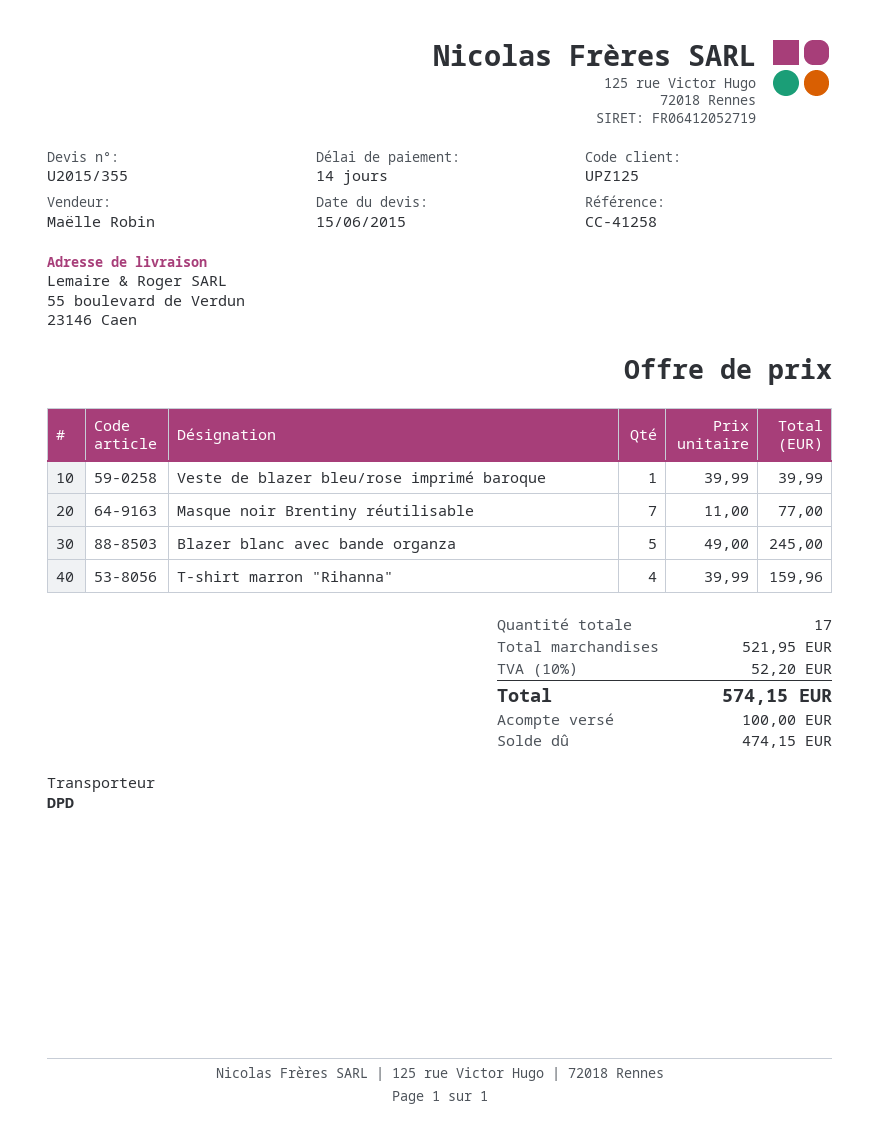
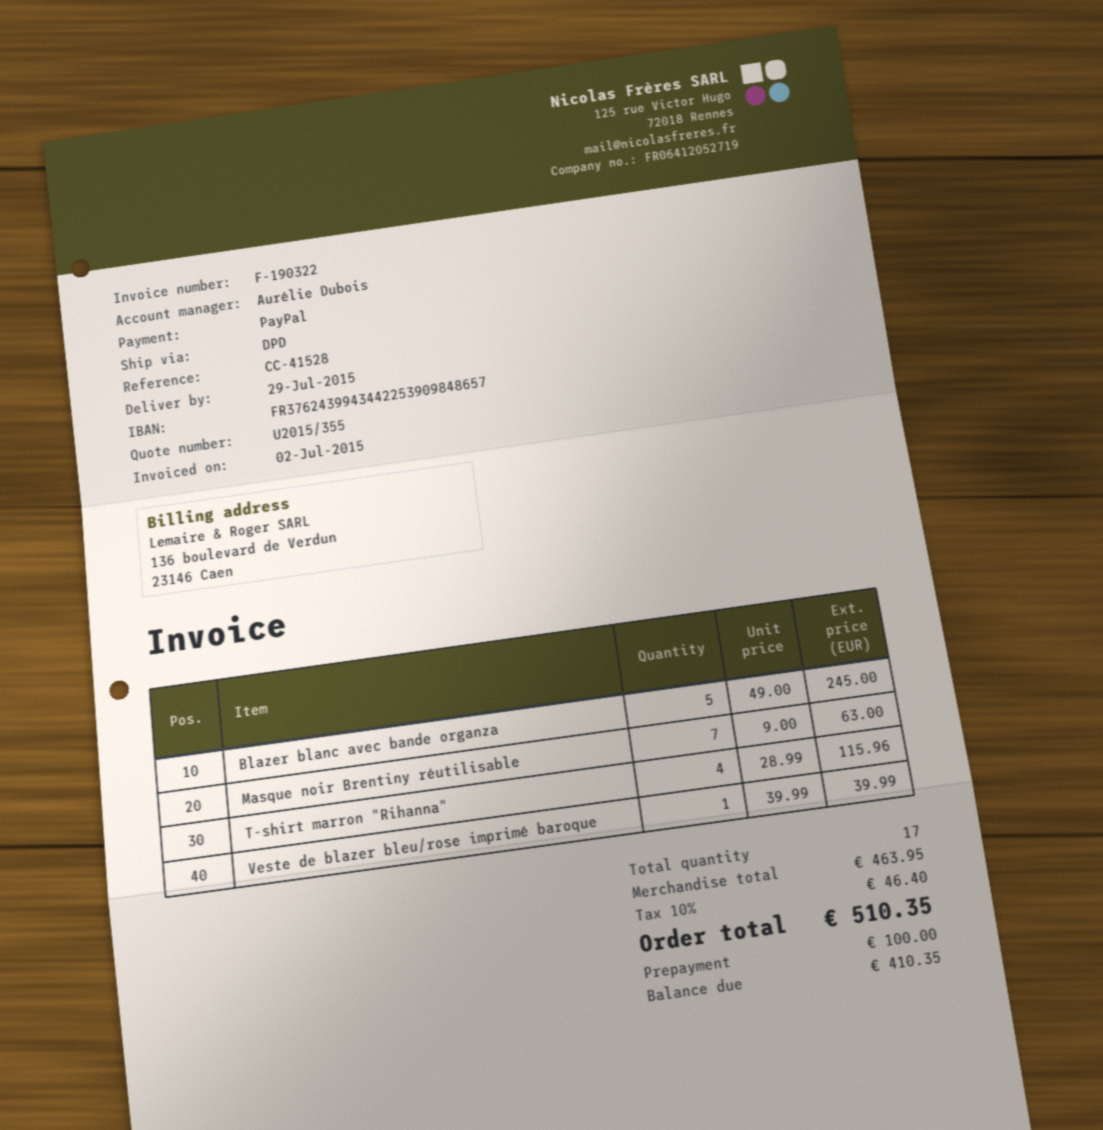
reference: CC-41258 -> CC-41528
sales rep: Maëlle Robin -> Aurélie Dubois
Masque noir Brentiny réutilisable: 7 x 11.00 = 77.00 -> 7 x 9.00 = 63.00
T-shirt marron "Rihanna": 4 x 39.99 = 159.96 -> 4 x 28.99 = 115.96
subtotal: 521.95 -> 463.95
tax: 10% = 52.20 -> 10% = 46.40
total: 574.15 -> 510.35
balance: 474.15 -> 410.35

